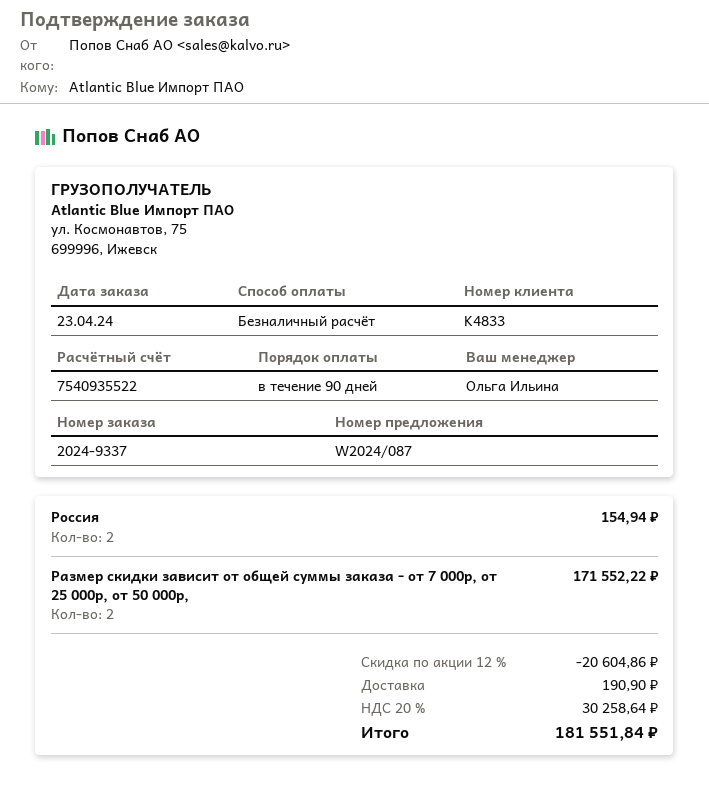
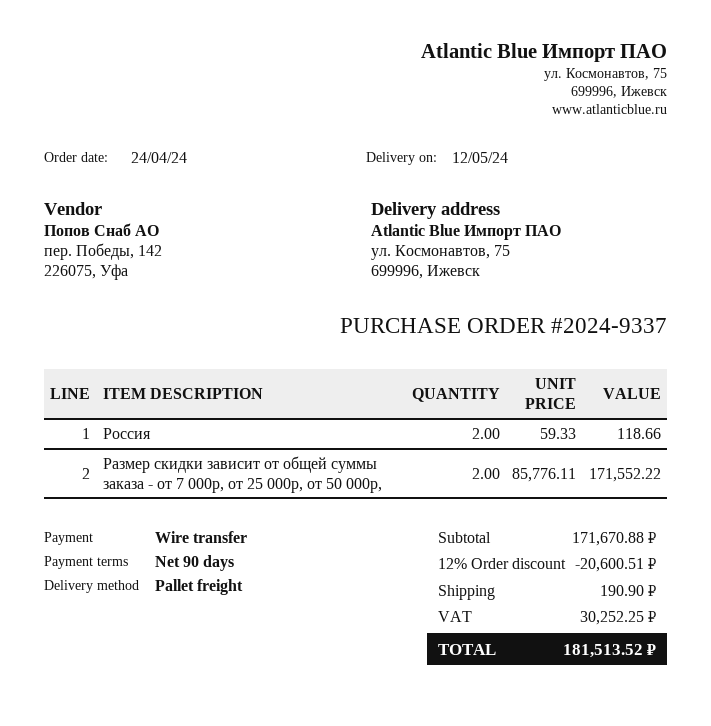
order date: 2024-04-23 -> 2024-04-24
Россия: 2 for 154.94 -> 2 for 118.66
discount: 12% = 20604.86 -> 12% = 20600.51
tax: 30258.64 -> 30252.25
total: 181551.84 -> 181513.52

